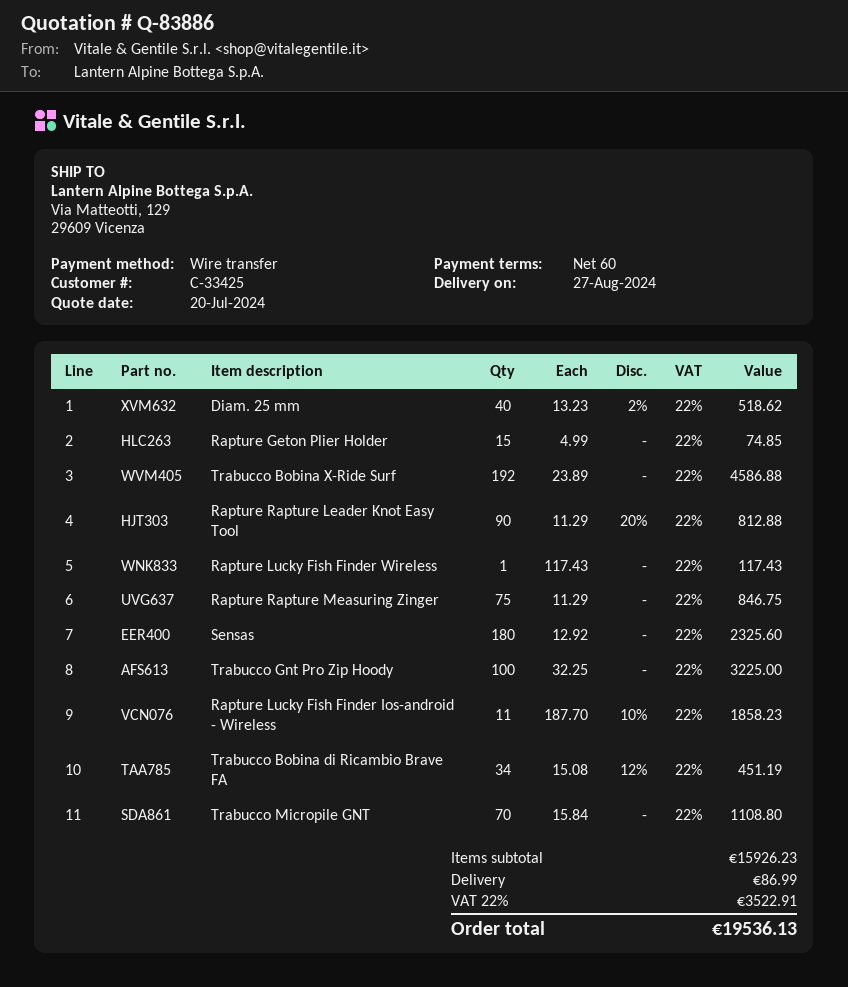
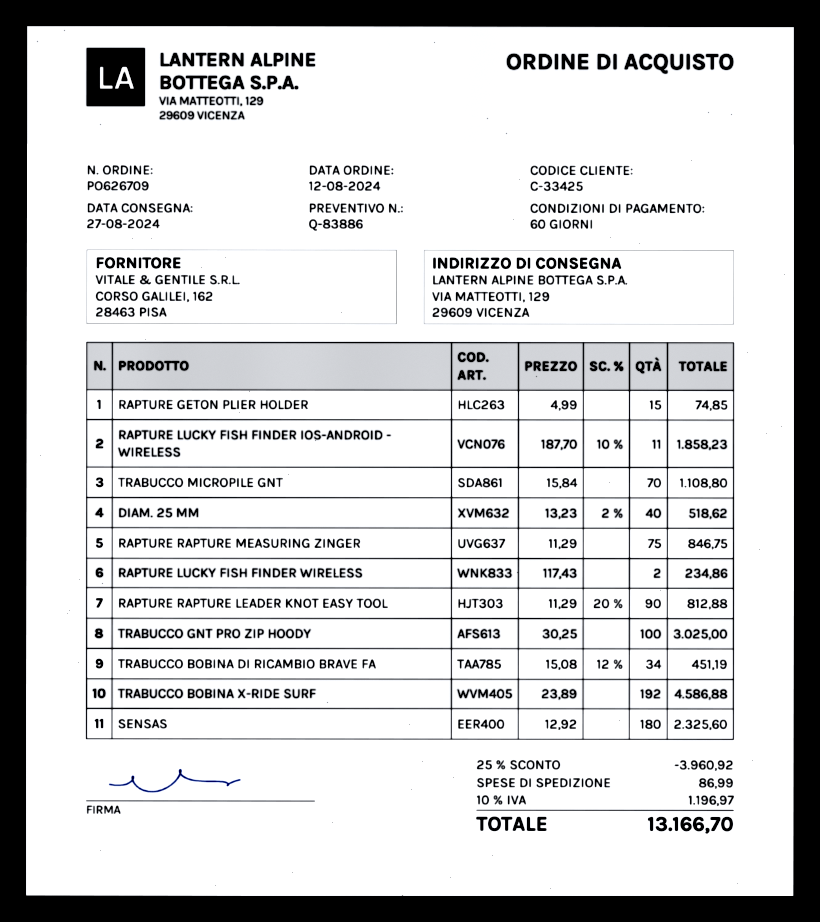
Rapture Lucky Fish Finder Wireless: 1 x 117.43 = 117.43 -> 2 x 117.43 = 234.86
Trabucco Gnt Pro Zip Hoody: 100 x 32.25 = 3225.00 -> 100 x 30.25 = 3025.00
discount: none -> 25% = 3960.92
tax: 22% = 3522.91 -> 10% = 1196.97
total: 19536.13 -> 13166.70

